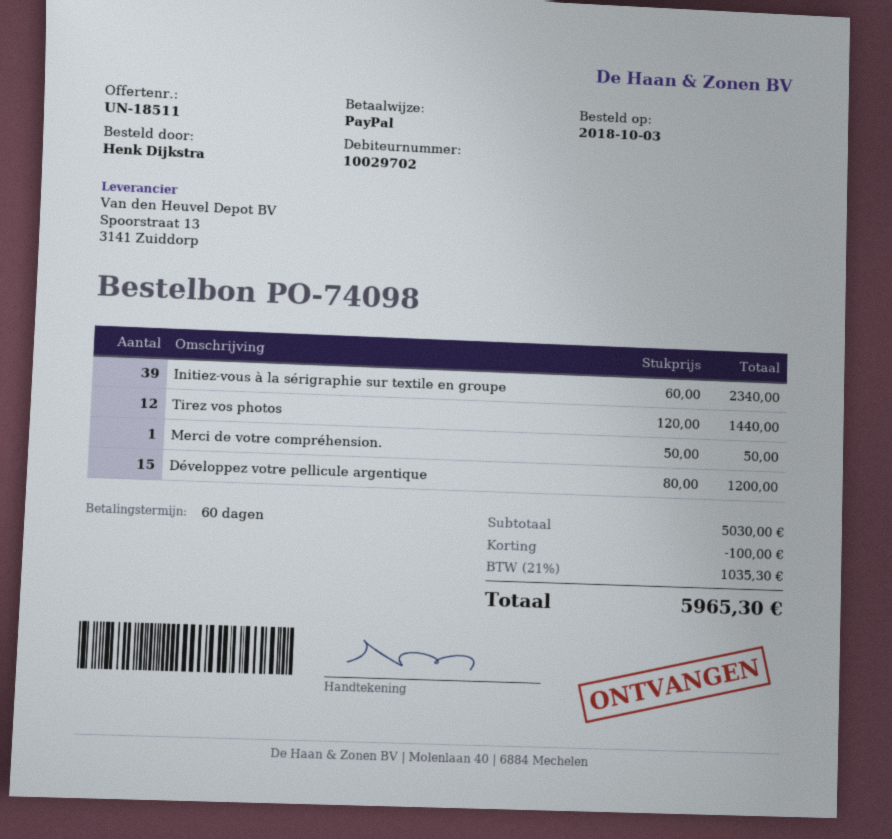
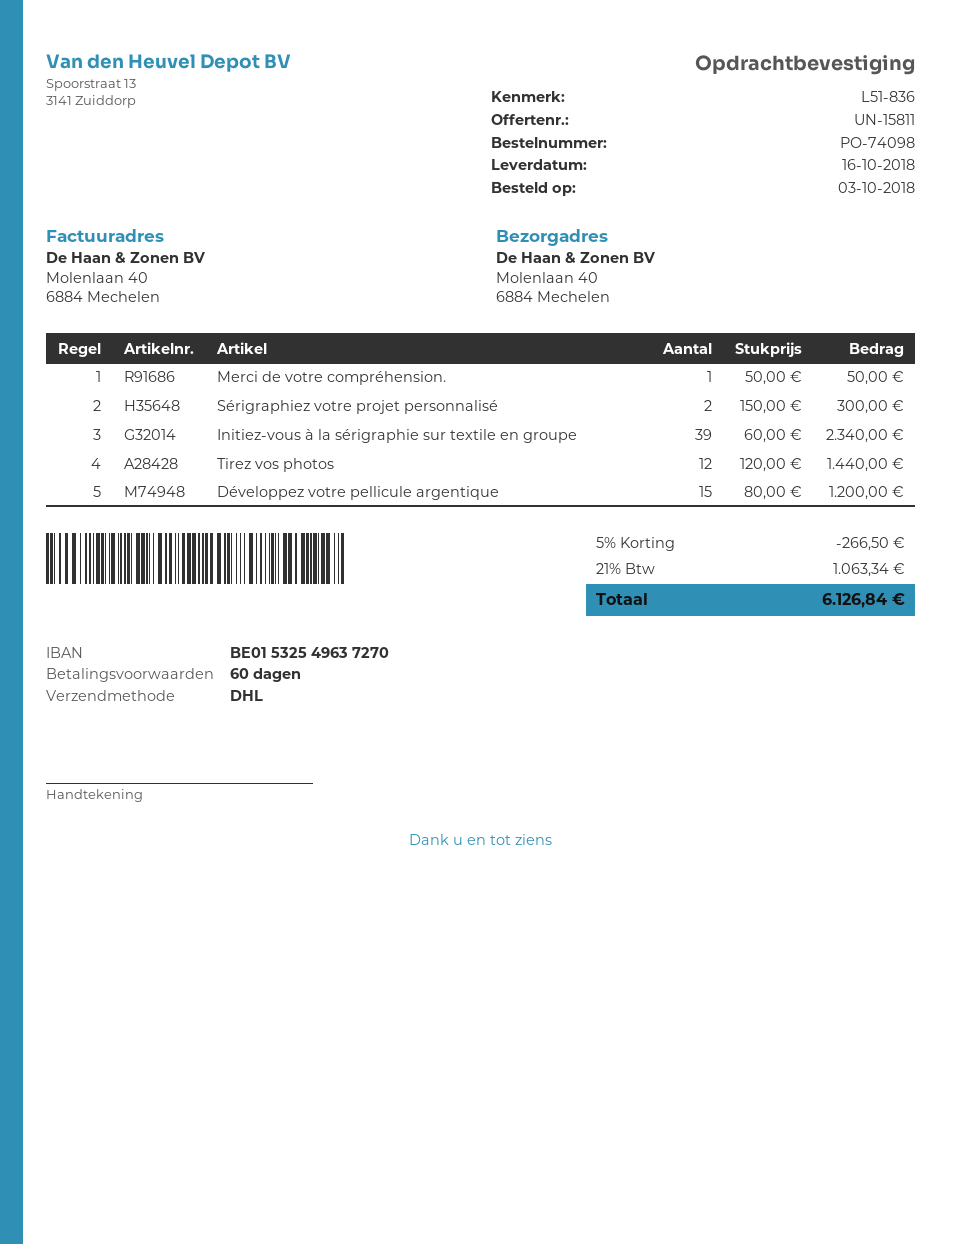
quote number: UN-18511 -> UN-15811
Sérigraphiez votre projet personnalisé: none -> 2 x 150.00 = 300.00
discount: 100.00 -> 266.50
tax: 21% = 1035.30 -> 21% = 1063.34
total: 5965.30 -> 6126.84

